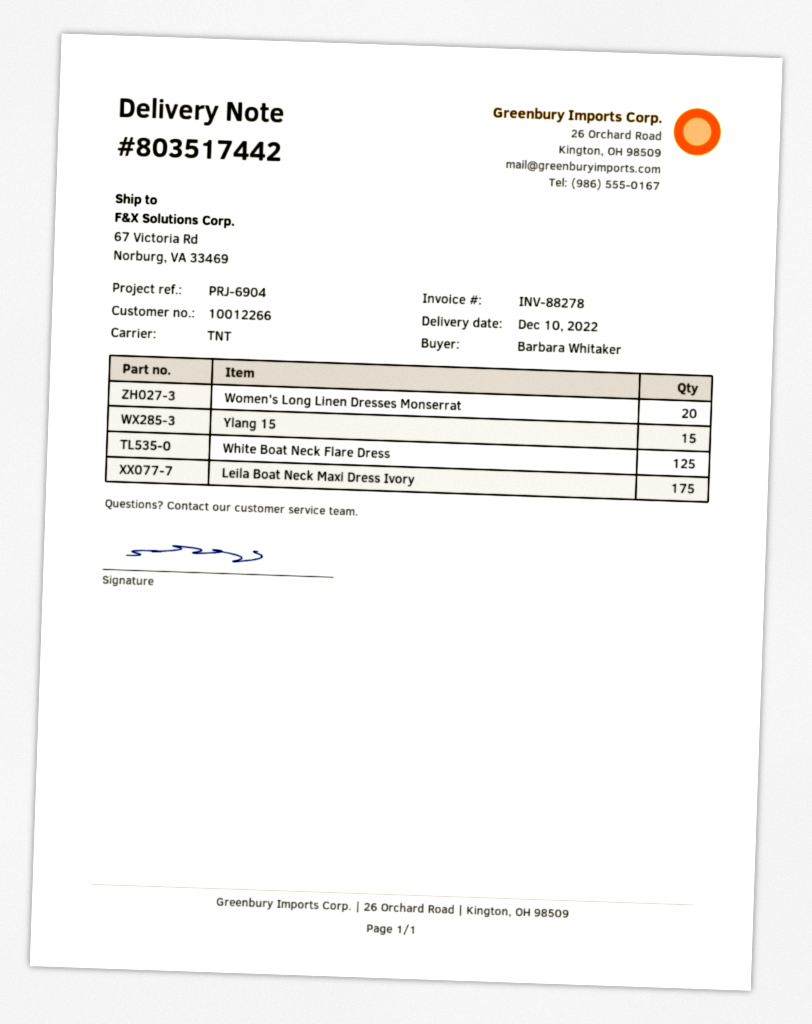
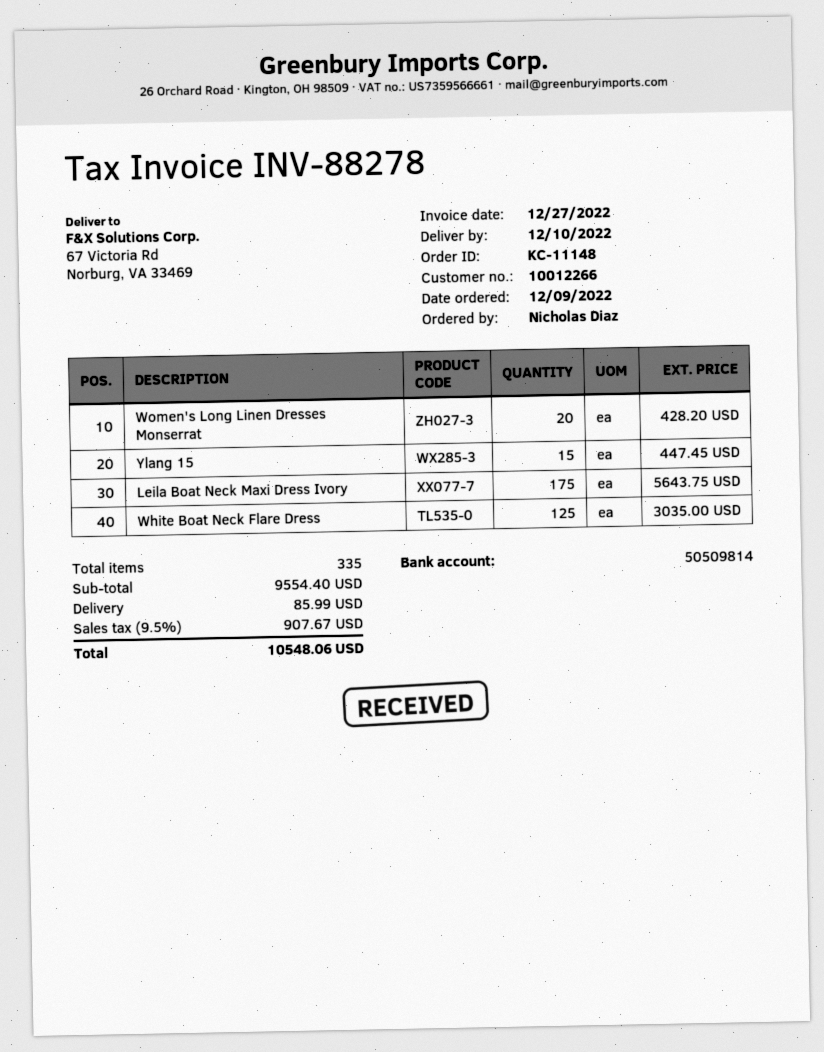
ordered by: Barbara Whitaker -> Nicholas Diaz

